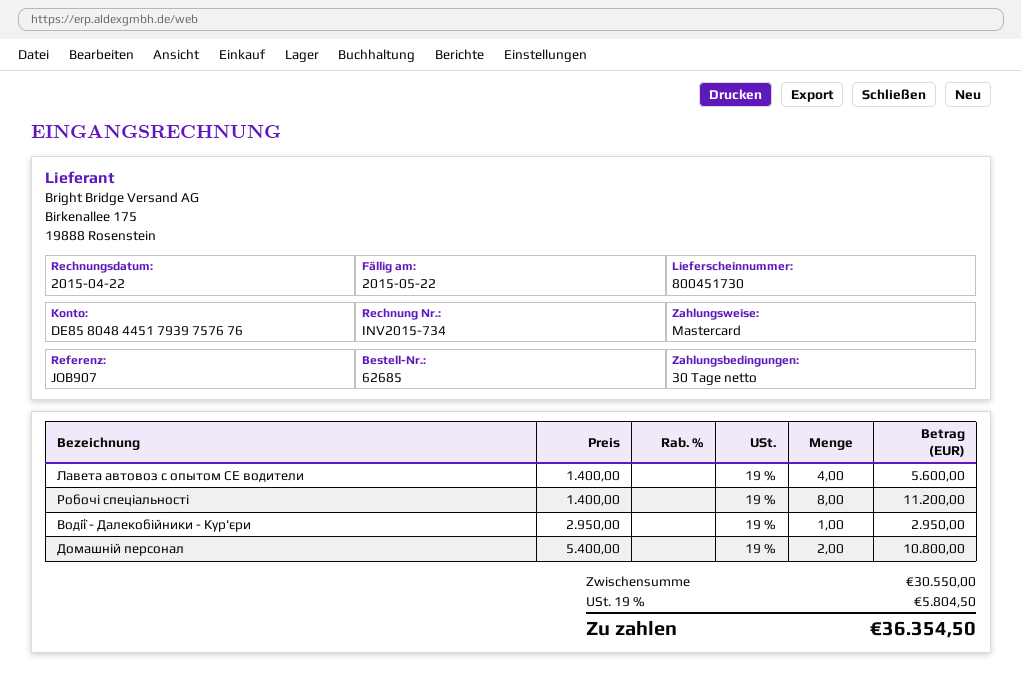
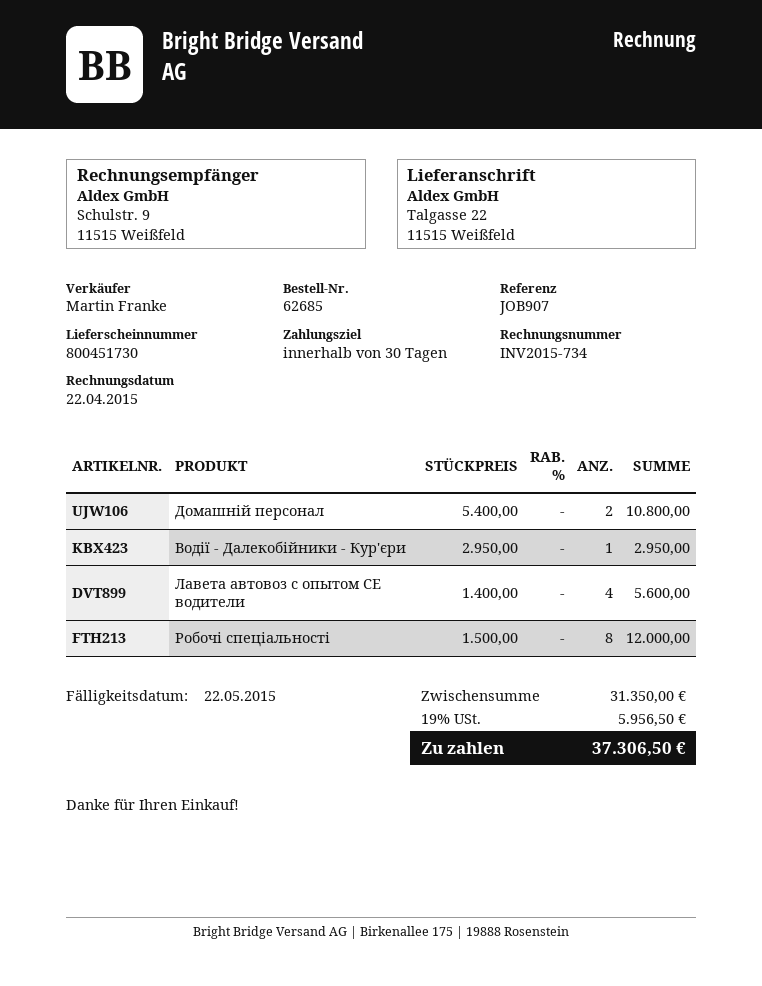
Робочі спеціальності: 8 x 1400.00 = 11200.00 -> 8 x 1500.00 = 12000.00
subtotal: 30550.00 -> 31350.00
tax: 19% = 5804.50 -> 19% = 5956.50
total: 36354.50 -> 37306.50

